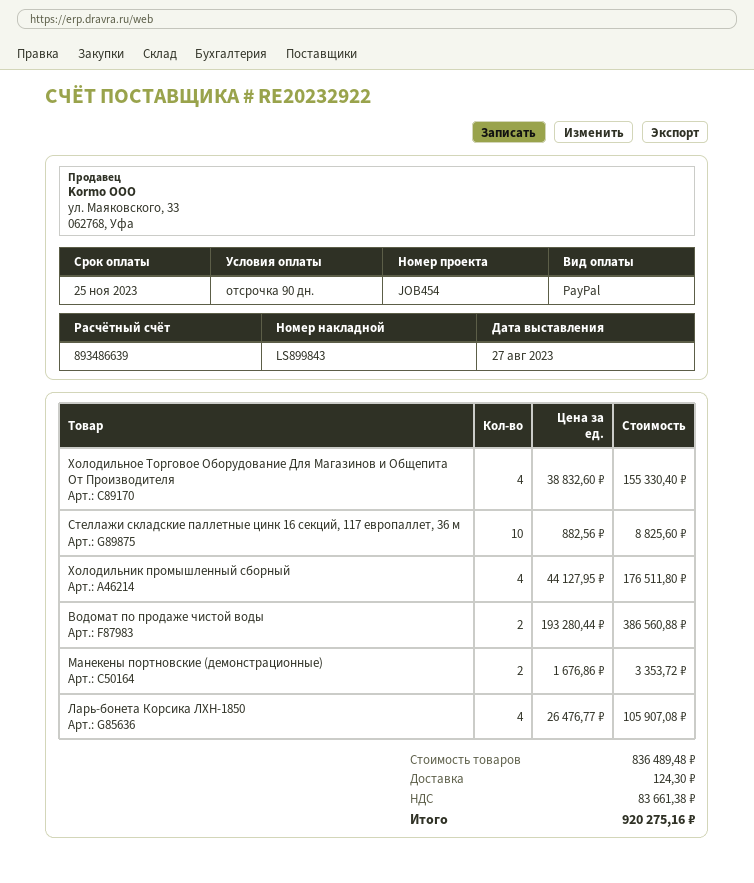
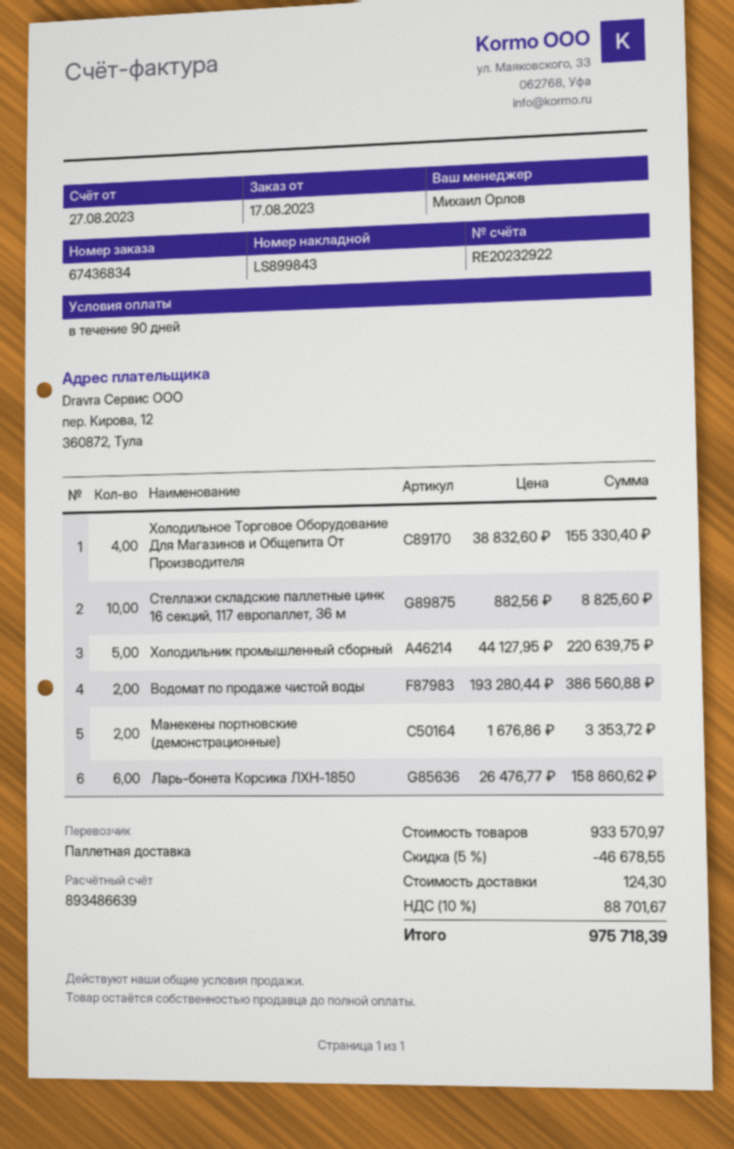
Холодильник промышленный сборный: 4 x 44127.95 = 176511.80 -> 5 x 44127.95 = 220639.75
Ларь-бонета Корсика ЛХН-1850: 4 x 26476.77 = 105907.08 -> 6 x 26476.77 = 158860.62
subtotal: 836489.48 -> 933570.97
discount: none -> 5% = 46678.55
tax: 83661.38 -> 88701.67
total: 920275.16 -> 975718.39

